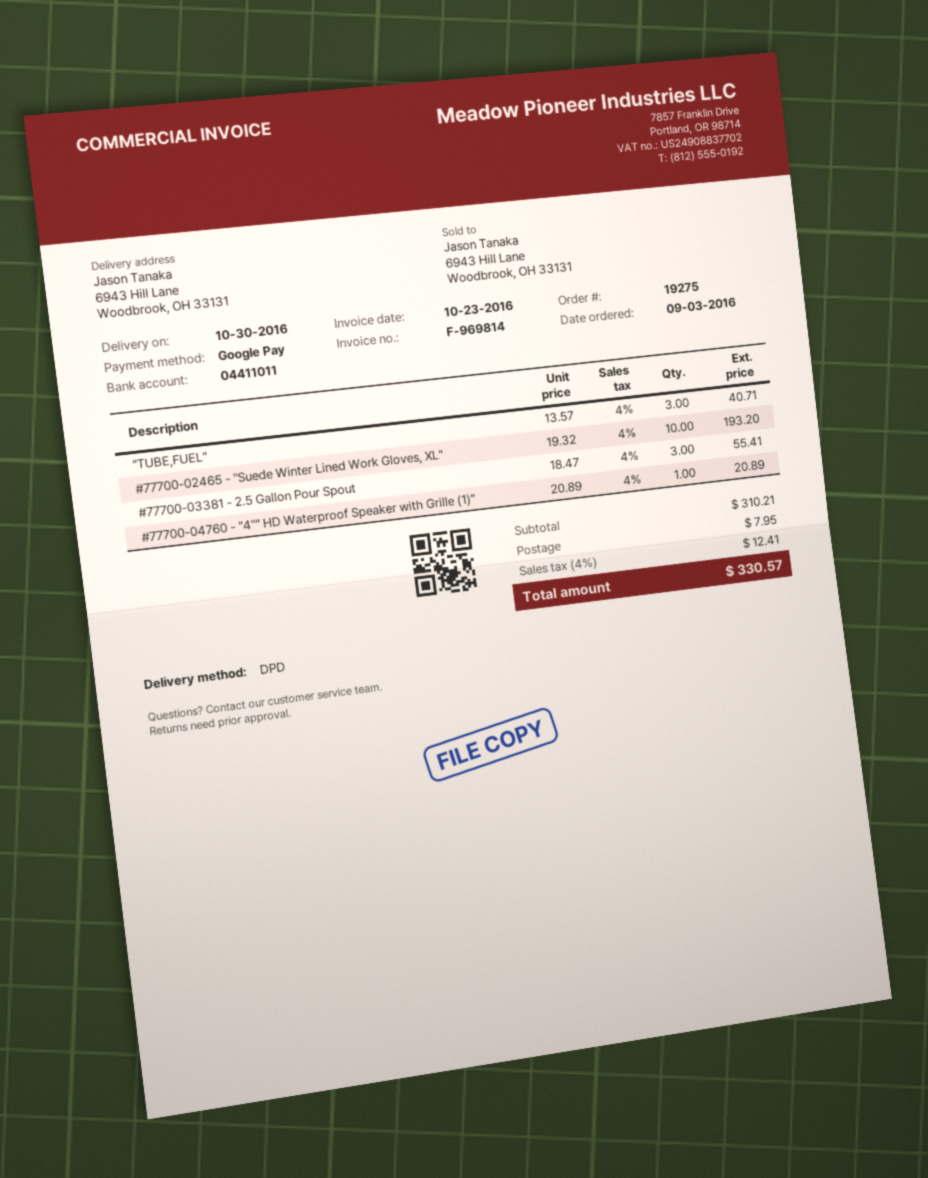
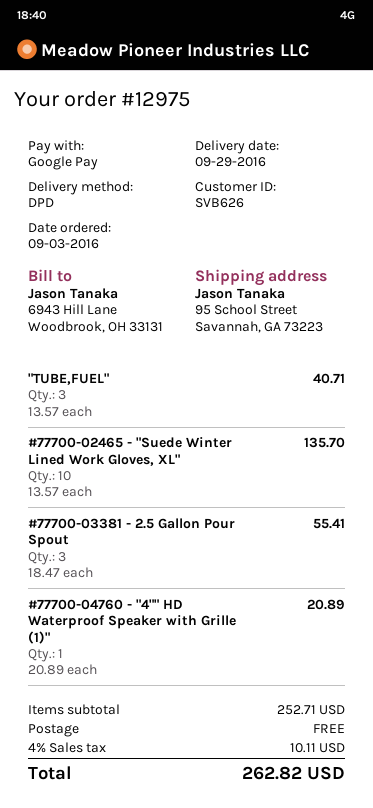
order number: 19275 -> 12975
delivery date: 2016-10-30 -> 2016-09-29
ship to: 6943 Hill Lane, Woodbrook, OH 33131 -> 95 School Street, Savannah, GA 73223
#77700-02465 - "Suede Winter Lined Work Gloves, XL": 10 x 19.32 = 193.20 -> 10 x 13.57 = 135.70
subtotal: 310.21 -> 252.71
shipping: 7.95 -> 0.00
tax: 4% = 12.41 -> 4% = 10.11
total: 330.57 -> 262.82

